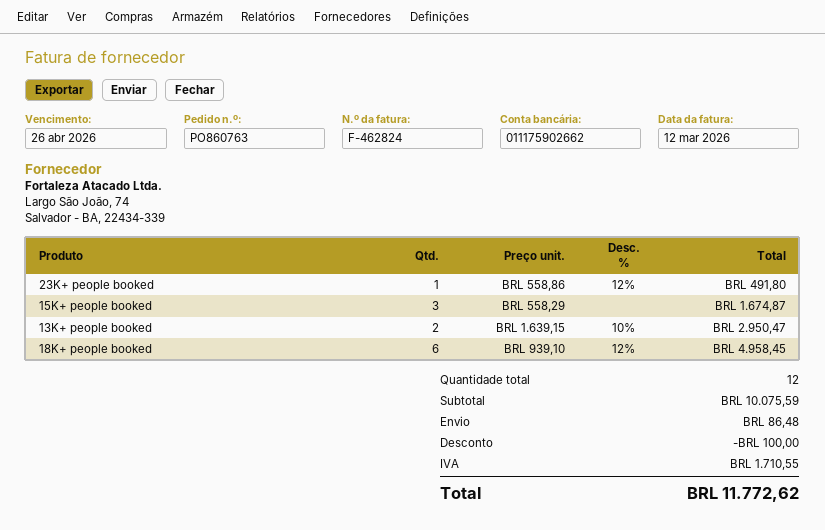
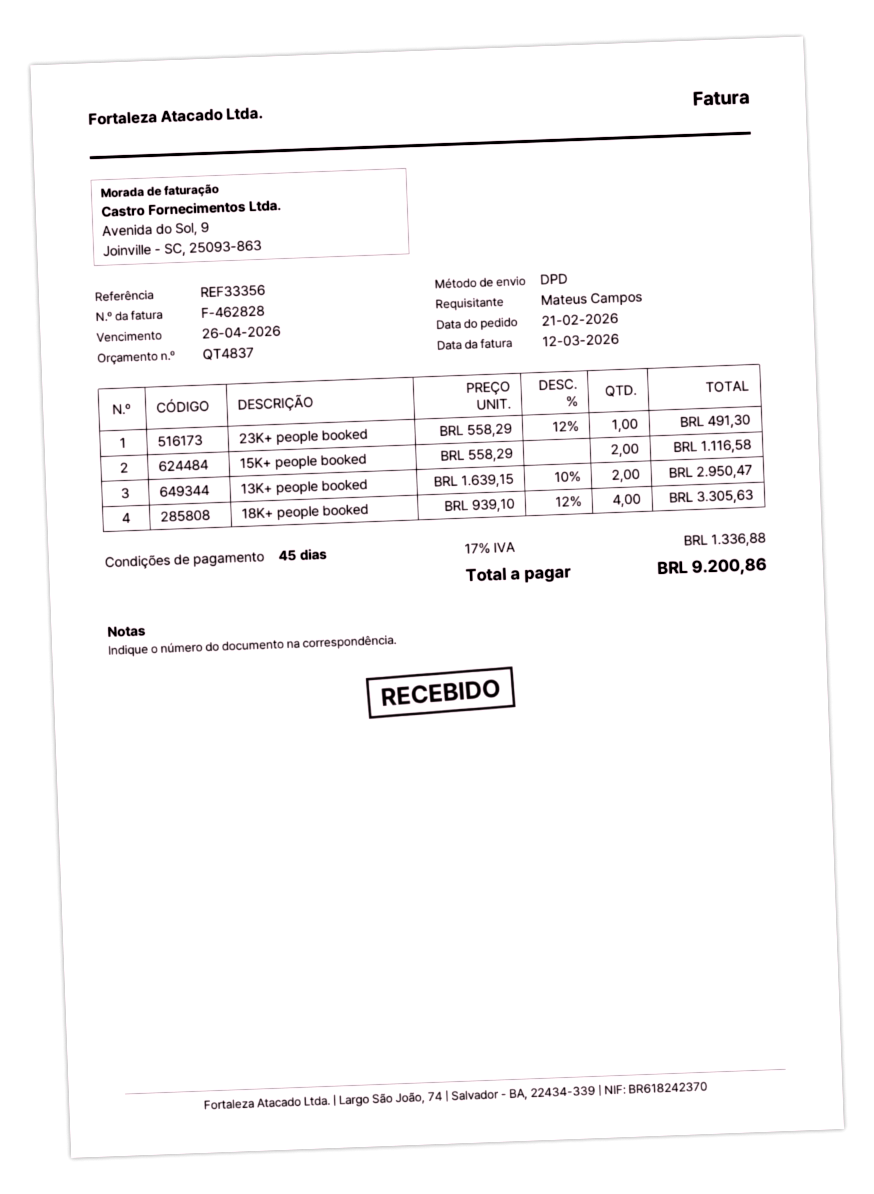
invoice number: F-462824 -> F-462828
23K+ people booked: 1 x 558.86 - 12% = 491.80 -> 1 x 558.29 - 12% = 491.30
15K+ people booked: 3 x 558.29 = 1674.87 -> 2 x 558.29 = 1116.58
18K+ people booked: 6 x 939.10 - 12% = 4958.45 -> 4 x 939.10 - 12% = 3305.63
discount: 100.00 -> none
shipping: 86.48 -> none
tax: 1710.55 -> 1336.88
total: 11772.62 -> 9200.86

